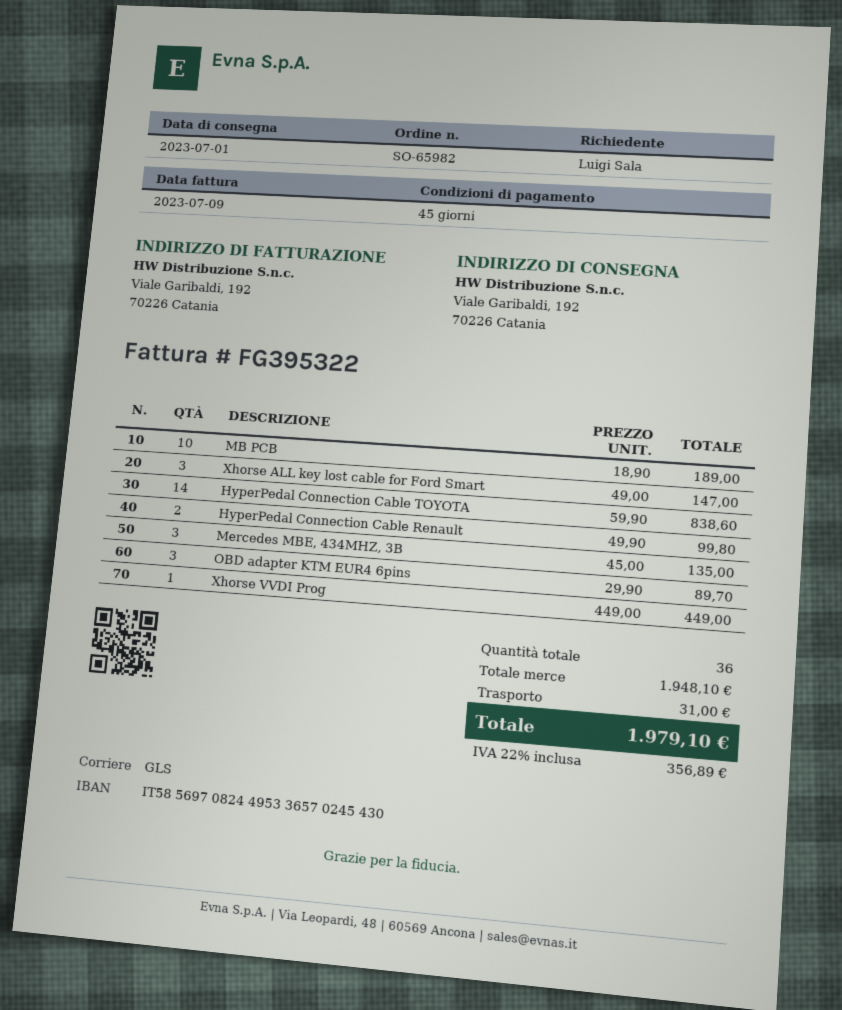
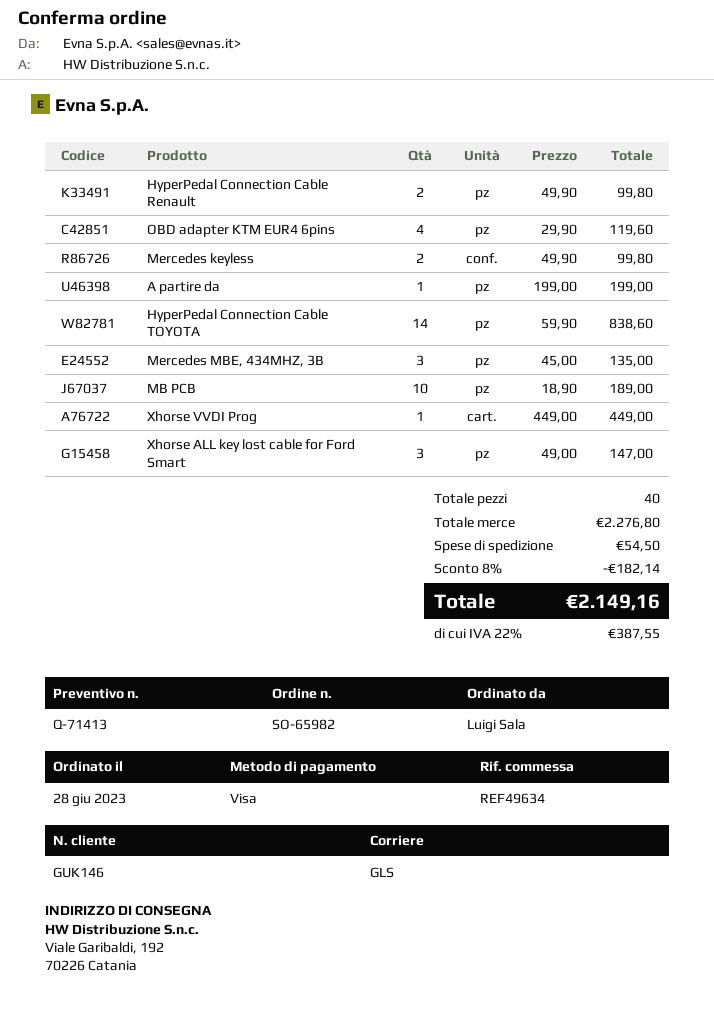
OBD adapter KTM EUR4 6pins: 3 x 29.90 = 89.70 -> 4 x 29.90 = 119.60
Mercedes keyless: none -> 2 x 49.90 = 99.80
A partire da: none -> 1 x 199.00 = 199.00
total quantity: 36 -> 40
subtotal: 1948.10 -> 2276.80
discount: none -> 8% = 182.14
shipping: 31.00 -> 54.50
tax: 22% = 356.89 -> 22% = 387.55
total: 1979.10 -> 2149.16

